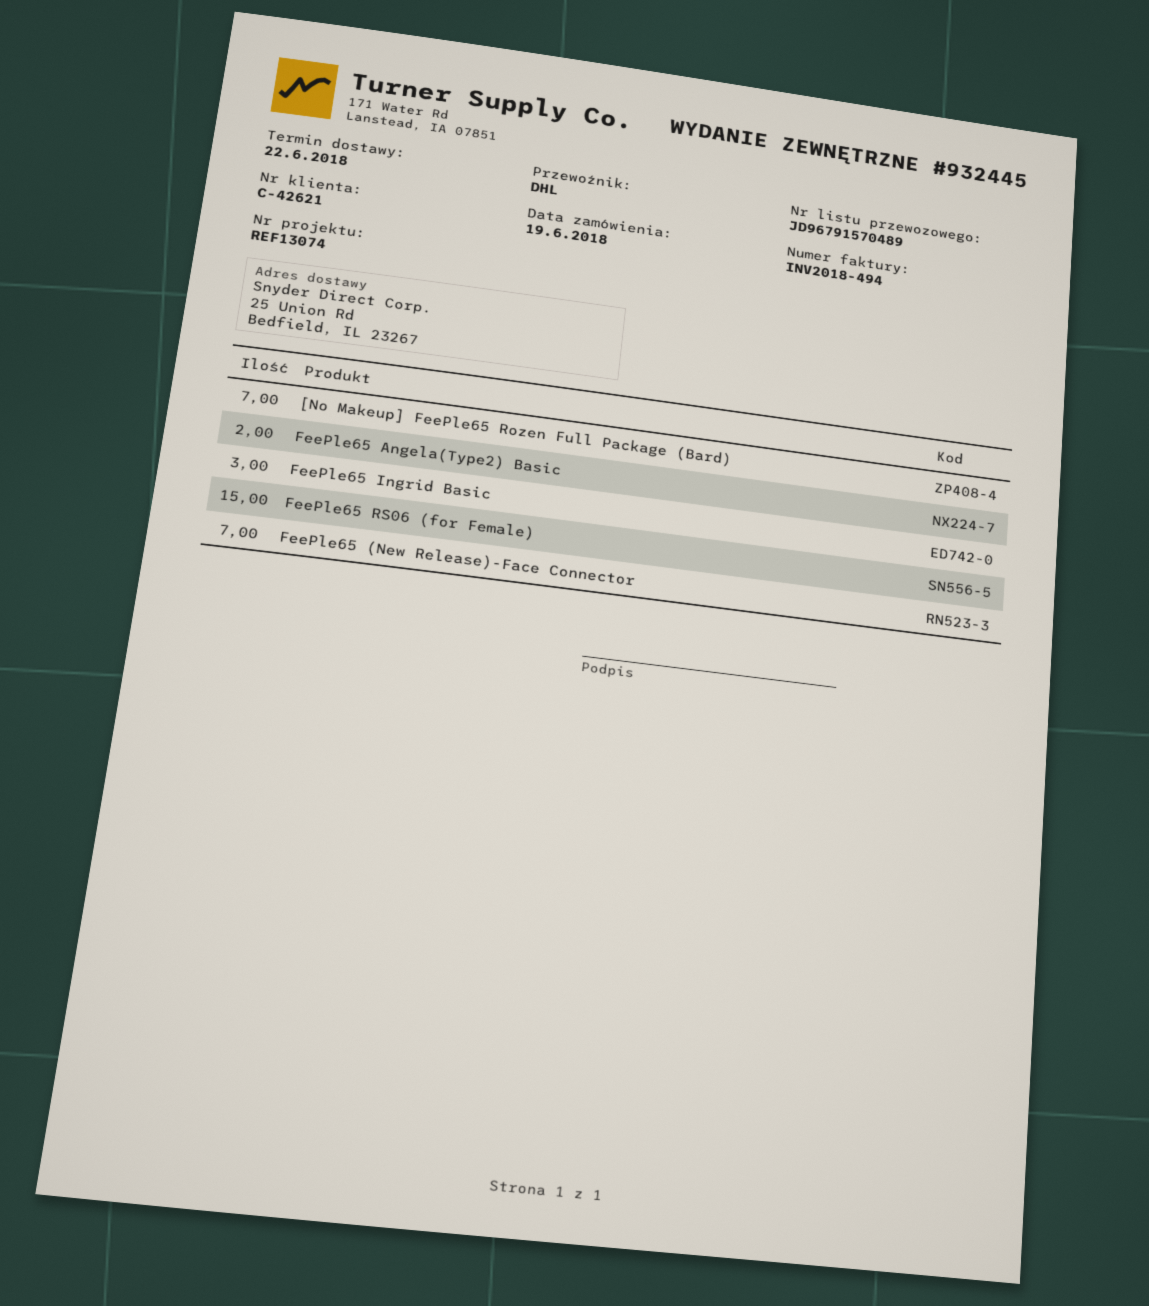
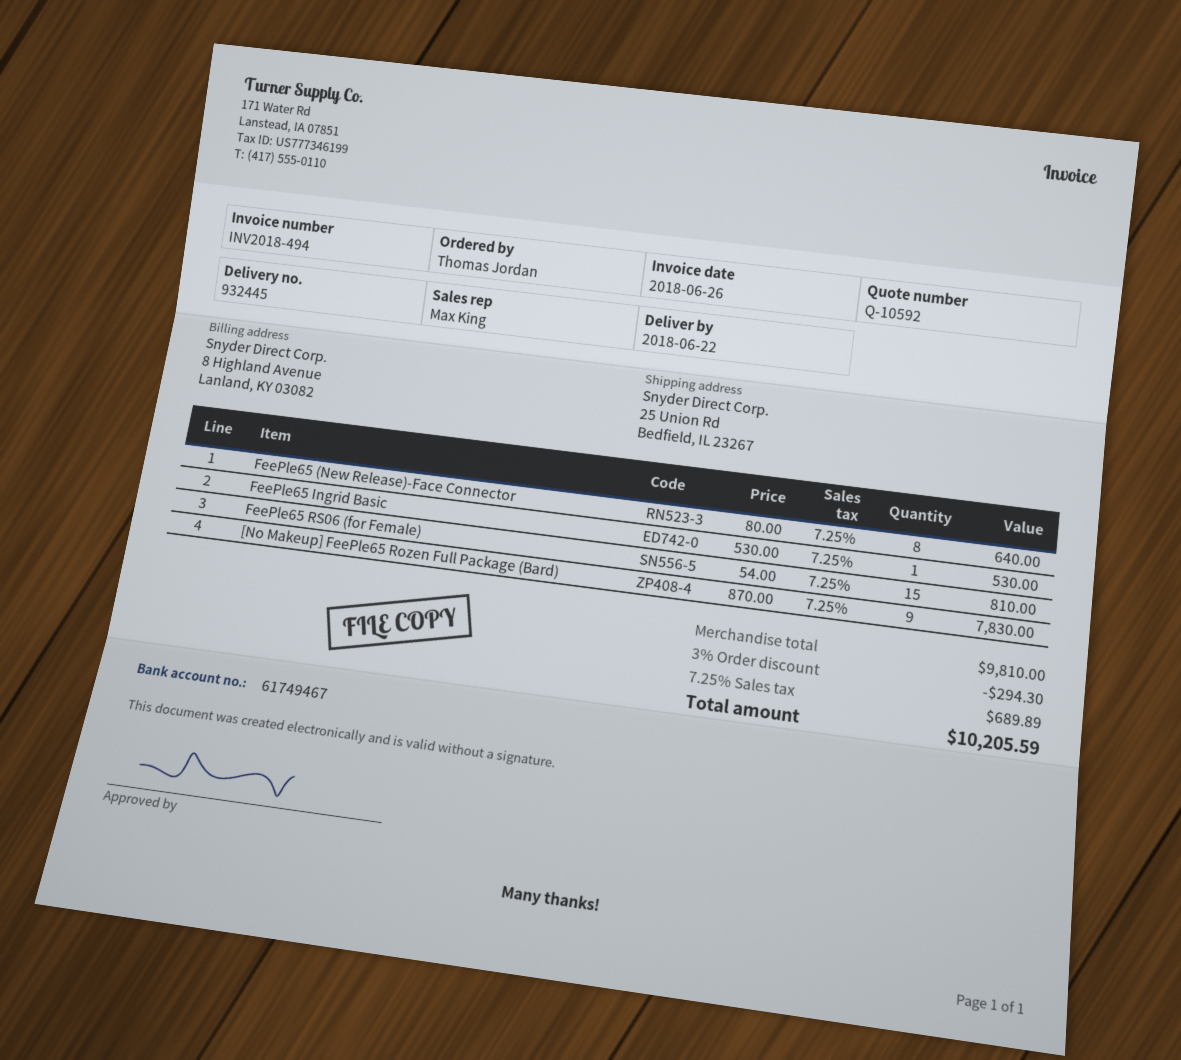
[No Makeup] FeePle65 Rozen Full Package (Bard): 7 -> 9
FeePle65 Angela(Type2) Basic: 2 -> none
FeePle65 Ingrid Basic: 3 -> 1
FeePle65 (New Release)-Face Connector: 7 -> 8

